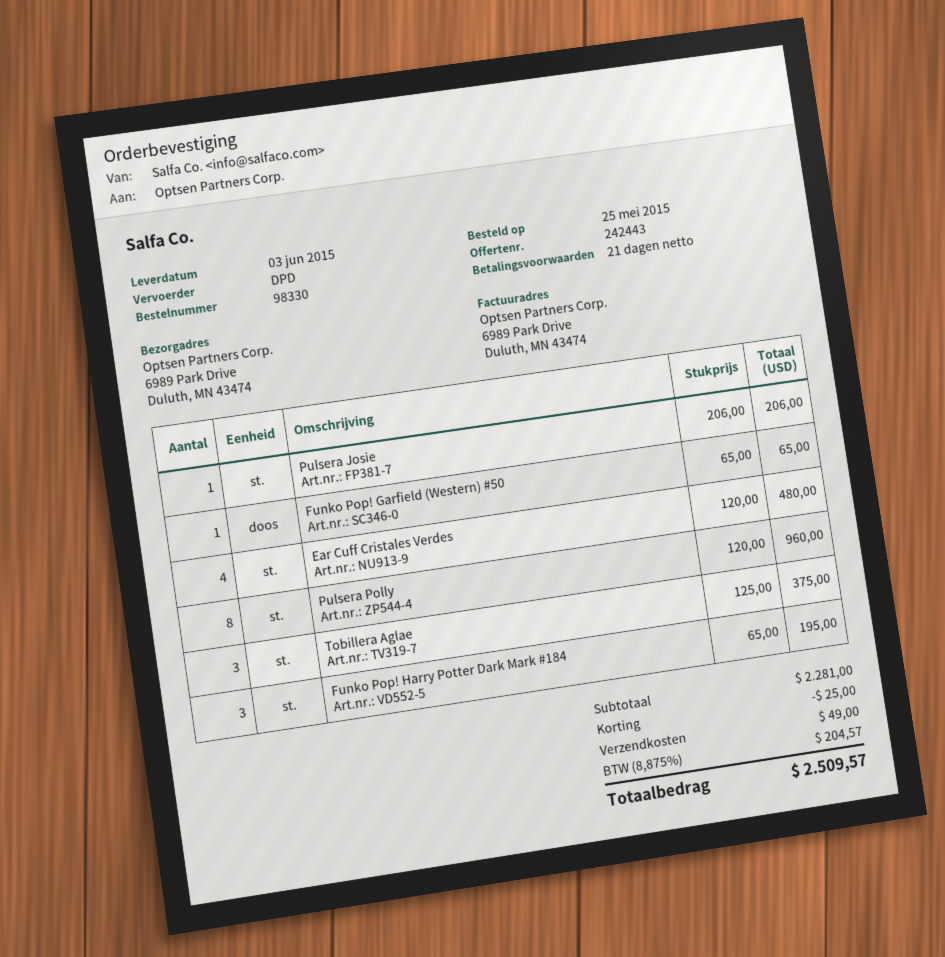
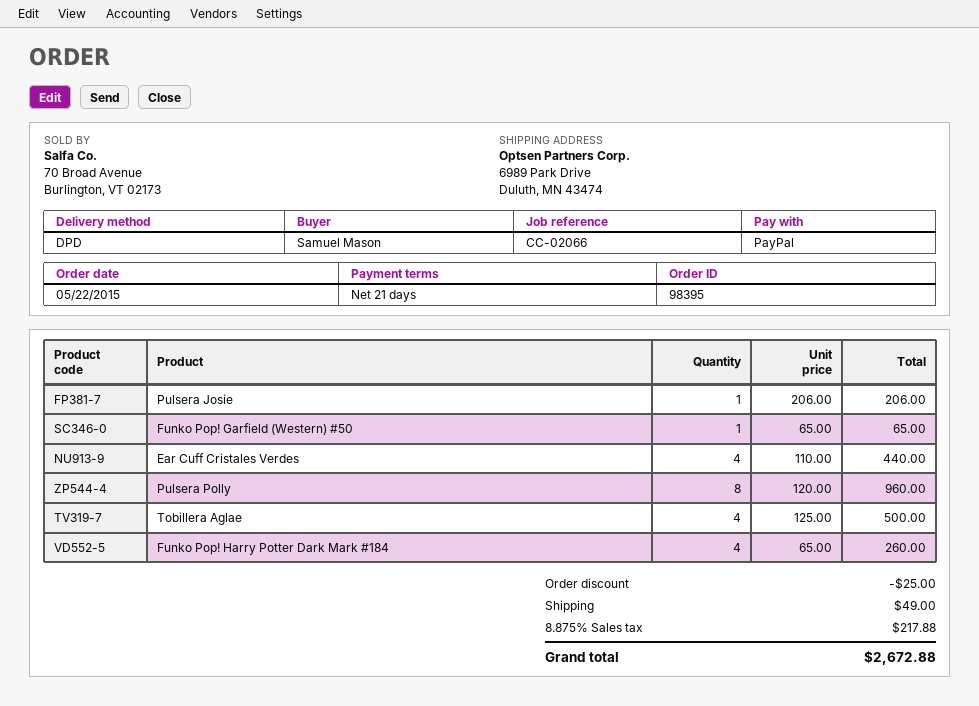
order number: 98330 -> 98395
order date: 2015-05-25 -> 2015-05-22
Ear Cuff Cristales Verdes: 4 x 120.00 = 480.00 -> 4 x 110.00 = 440.00
Tobillera Aglae: 3 x 125.00 = 375.00 -> 4 x 125.00 = 500.00
Funko Pop! Harry Potter Dark Mark #184: 3 x 65.00 = 195.00 -> 4 x 65.00 = 260.00
tax: 8.875% = 204.57 -> 8.875% = 217.88
total: 2509.57 -> 2672.88

